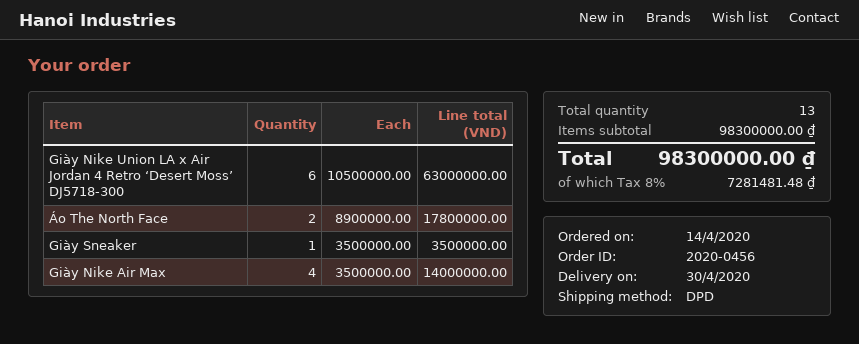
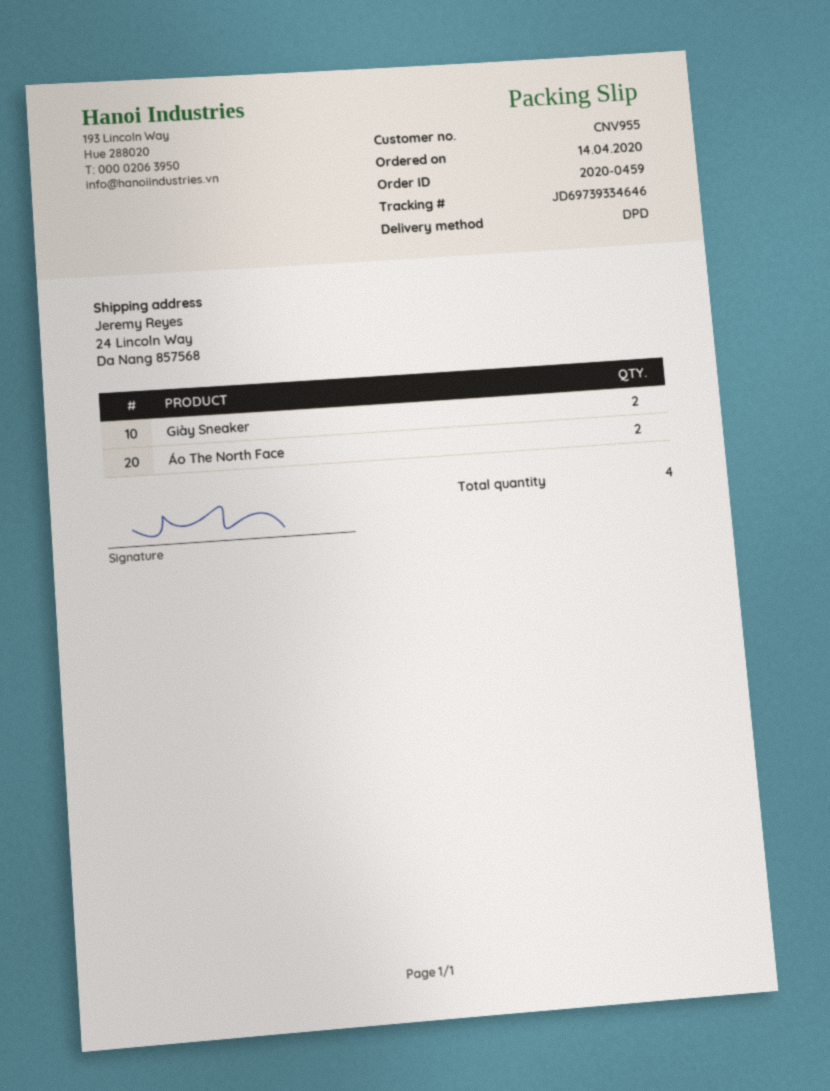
order number: 2020-0456 -> 2020-0459
Giày Nike Union LA x Air Jordan 4 Retro ‘Desert Moss’ DJ5718-300: 6 -> none
Giày Sneaker: 1 -> 2
Giày Nike Air Max: 4 -> none
total quantity: 13 -> 4

